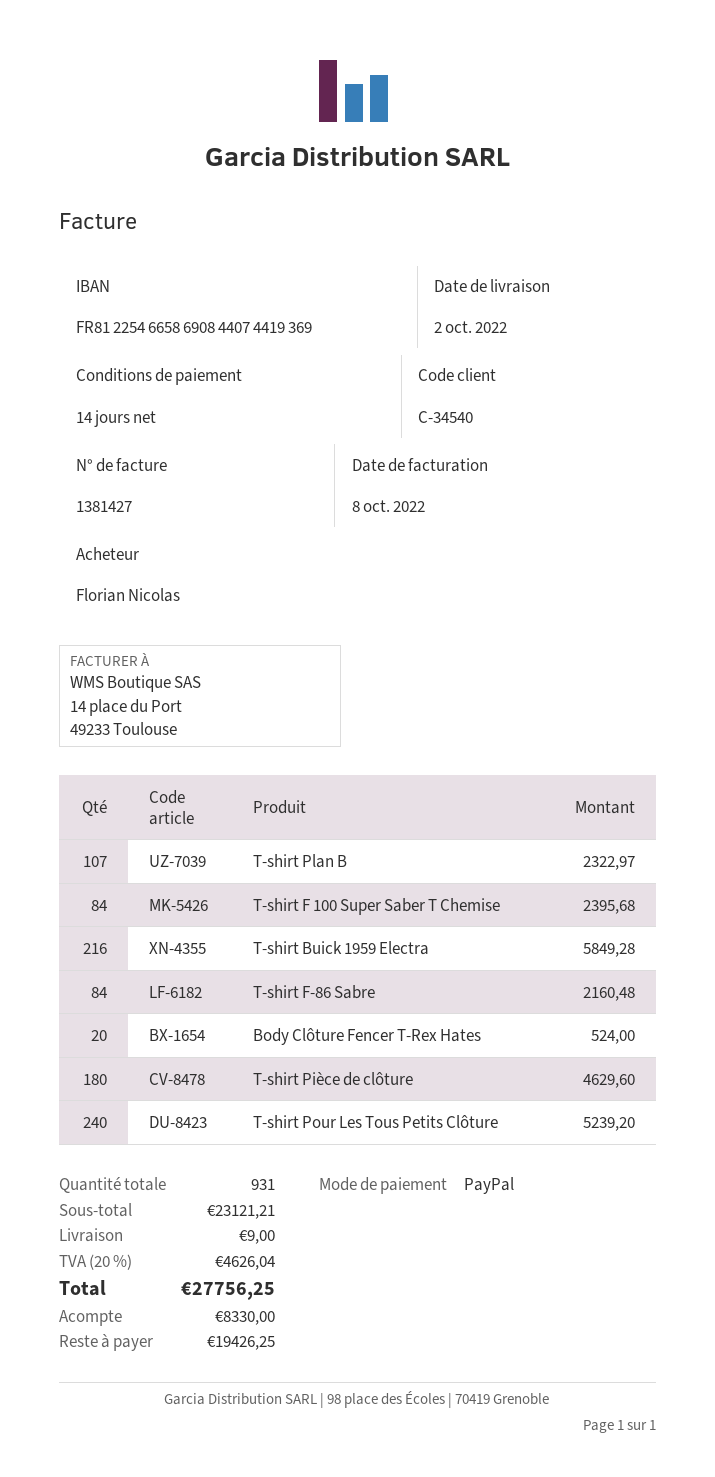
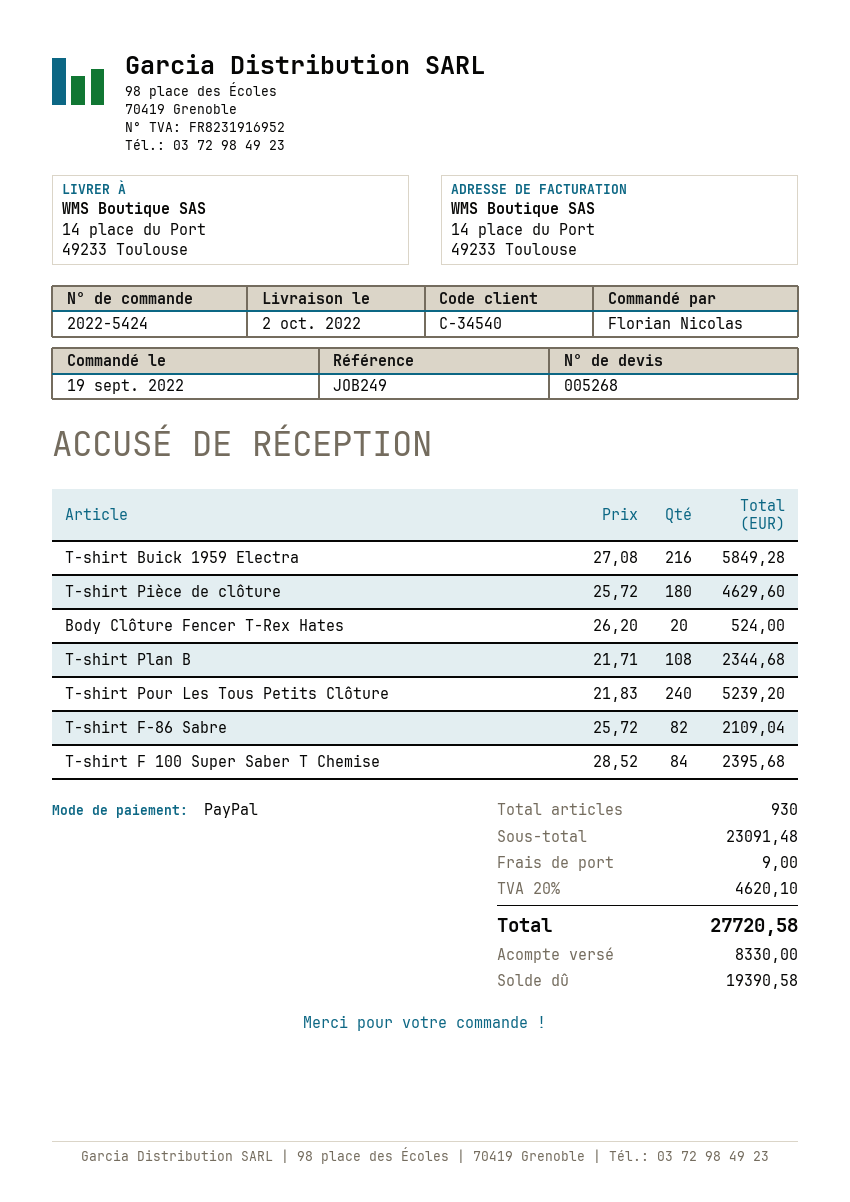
T-shirt Plan B: 107 for 2322.97 -> 108 for 2344.68
T-shirt F-86 Sabre: 84 for 2160.48 -> 82 for 2109.04
total quantity: 931 -> 930
subtotal: 23121.21 -> 23091.48
tax: 20% = 4626.04 -> 20% = 4620.10
total: 27756.25 -> 27720.58
balance: 19426.25 -> 19390.58

